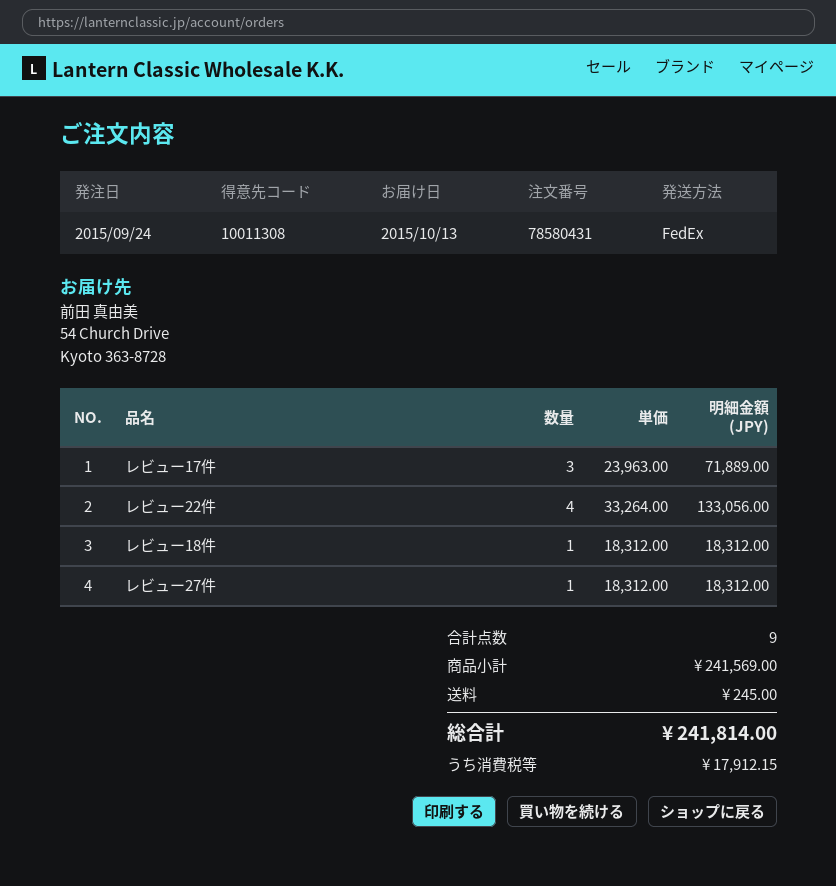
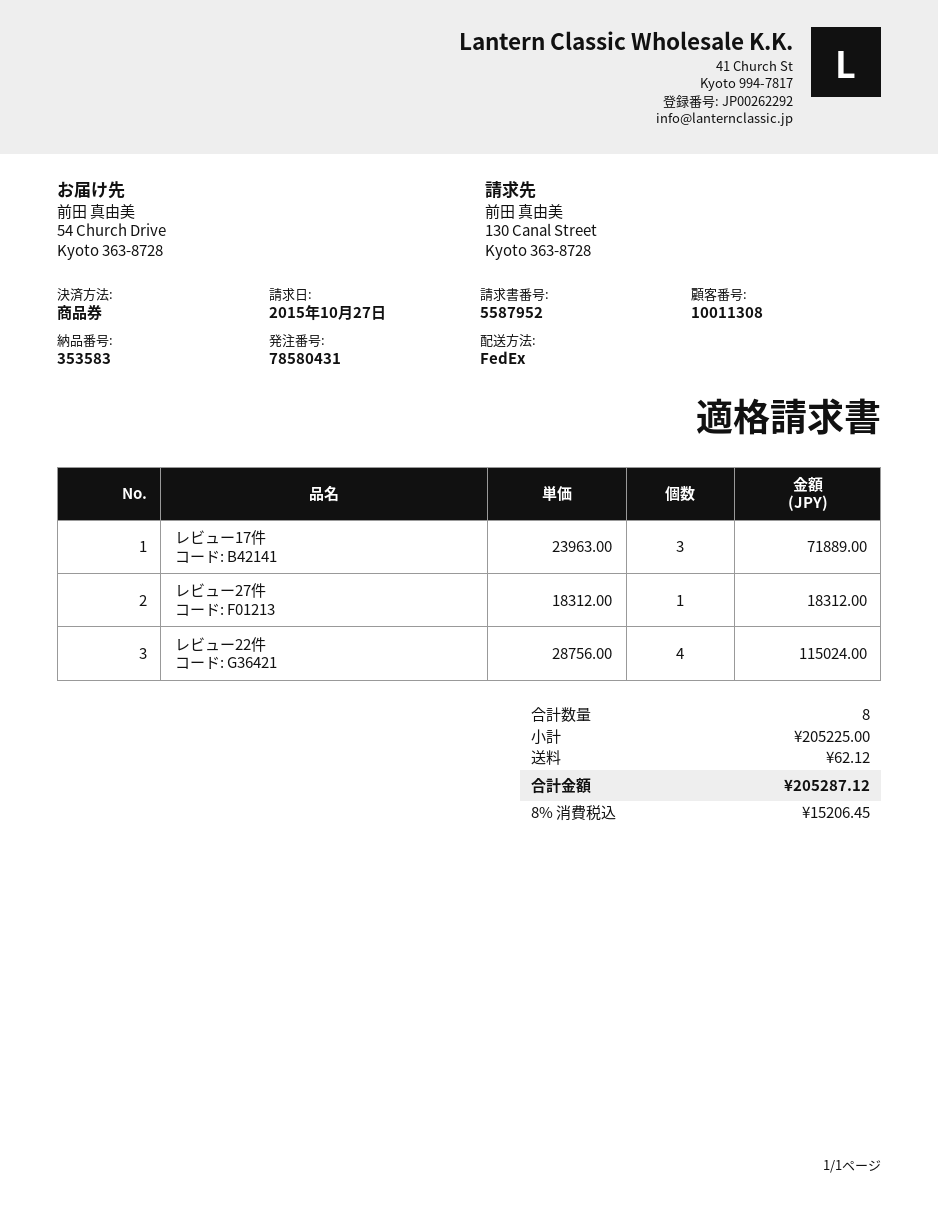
レビュー22件: 4 x 33264.00 = 133056.00 -> 4 x 28756.00 = 115024.00
レビュー18件: 1 x 18312.00 = 18312.00 -> none
total quantity: 9 -> 8
subtotal: 241569.00 -> 205225.00
shipping: 245.00 -> 62.12
tax: 17912.15 -> 15206.45
total: 241814.00 -> 205287.12

